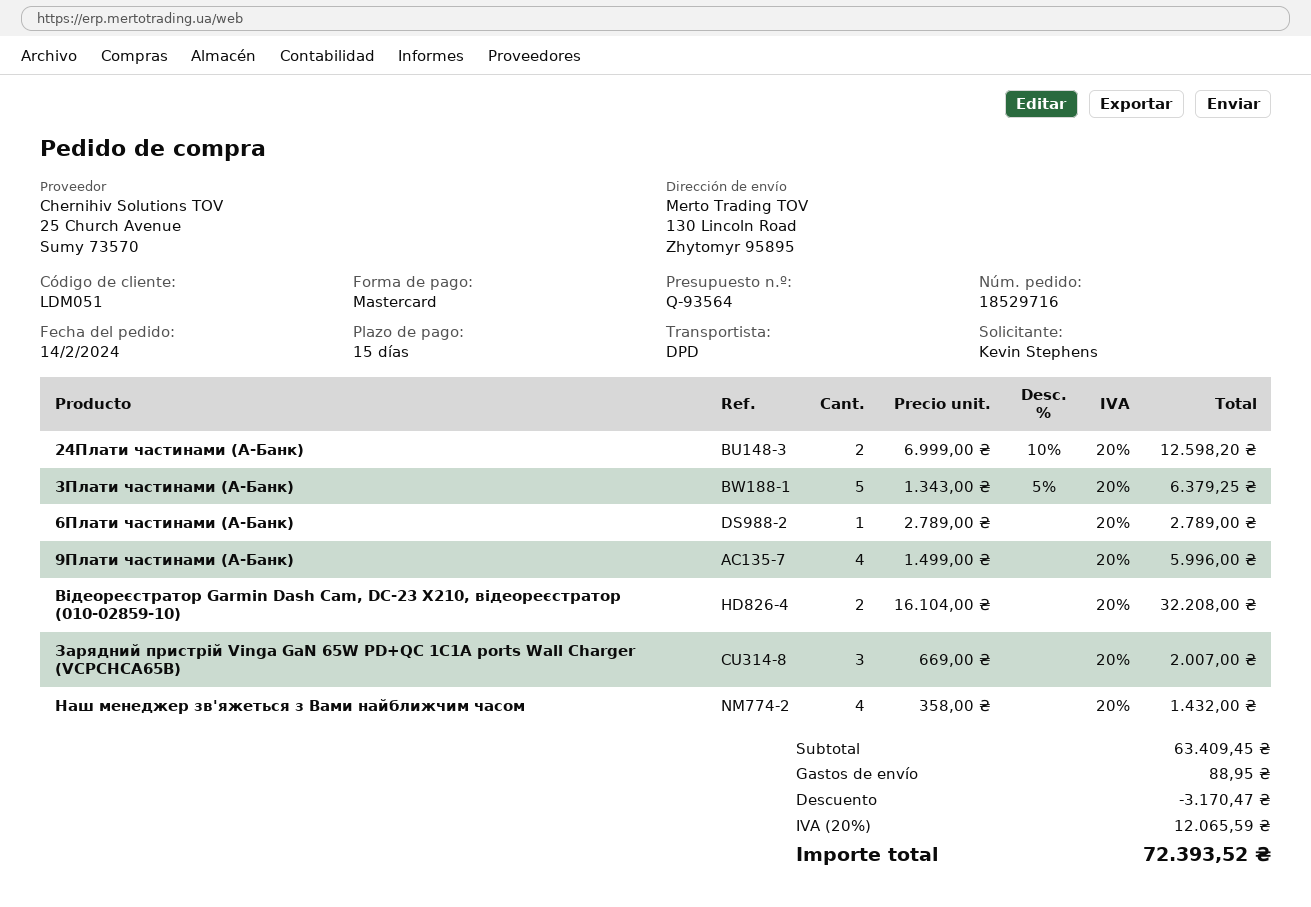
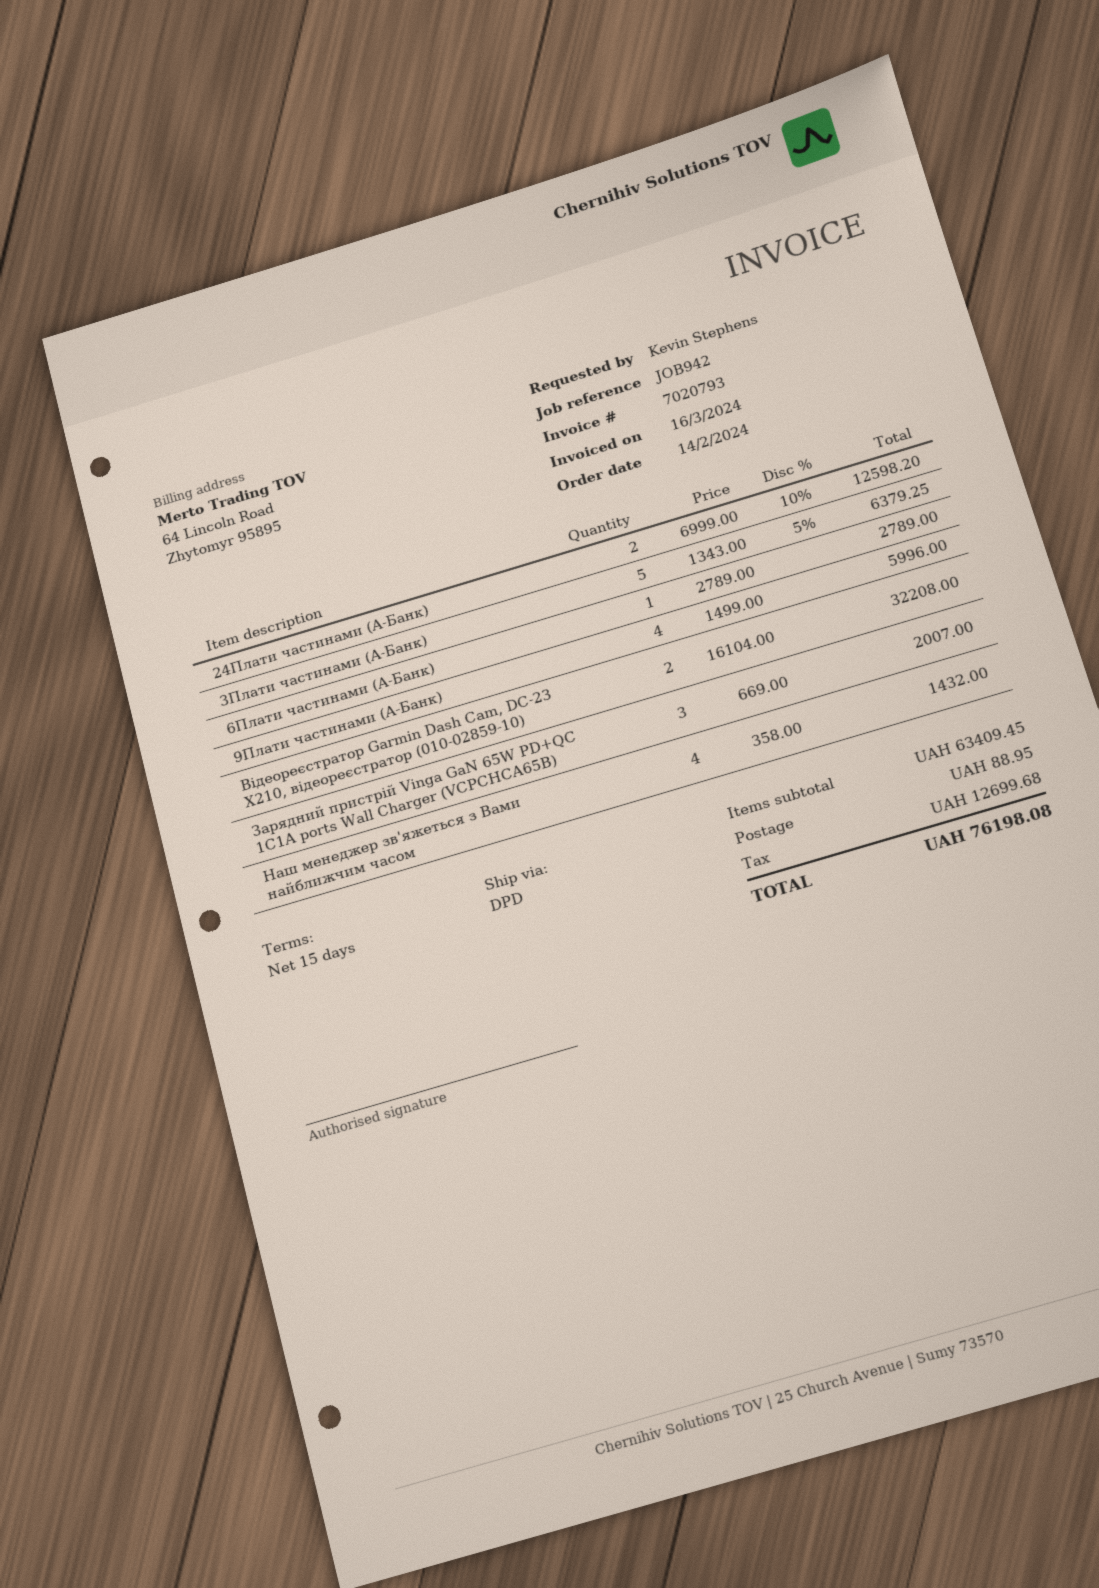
discount: 3170.47 -> none
tax: 12065.59 -> 12699.68
total: 72393.52 -> 76198.08

